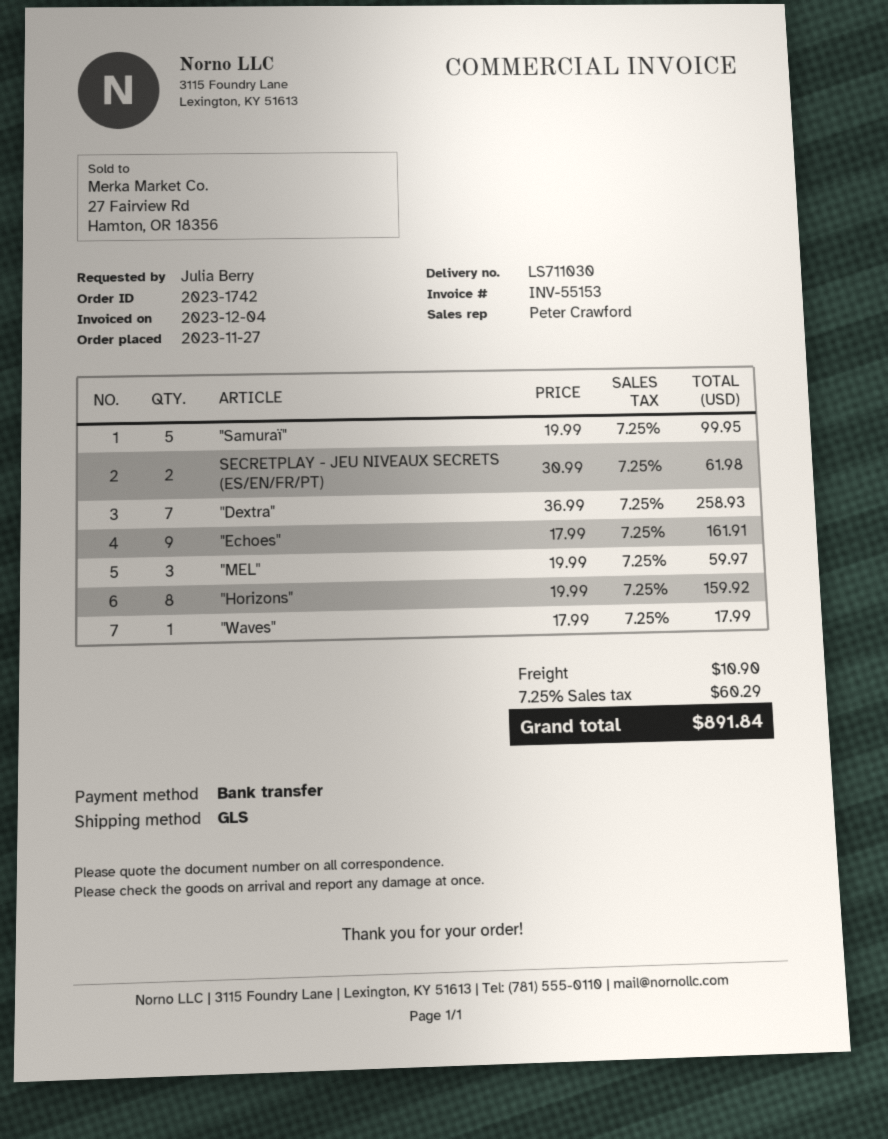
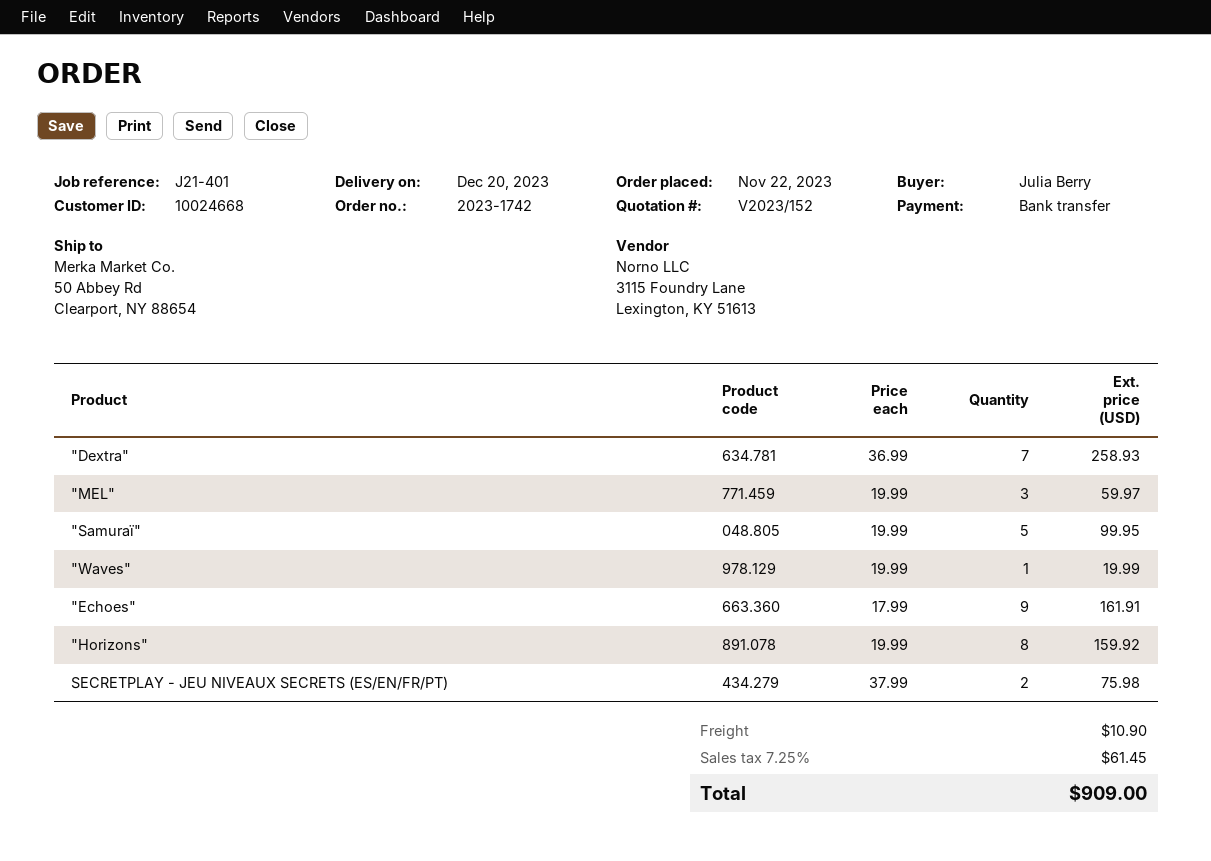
order date: 2023-11-27 -> 2023-11-22
SECRETPLAY - JEU NIVEAUX SECRETS (ES/EN/FR/PT): 2 x 30.99 = 61.98 -> 2 x 37.99 = 75.98
"Waves": 1 x 17.99 = 17.99 -> 1 x 19.99 = 19.99
tax: 7.25% = 60.29 -> 7.25% = 61.45
total: 891.84 -> 909.00

